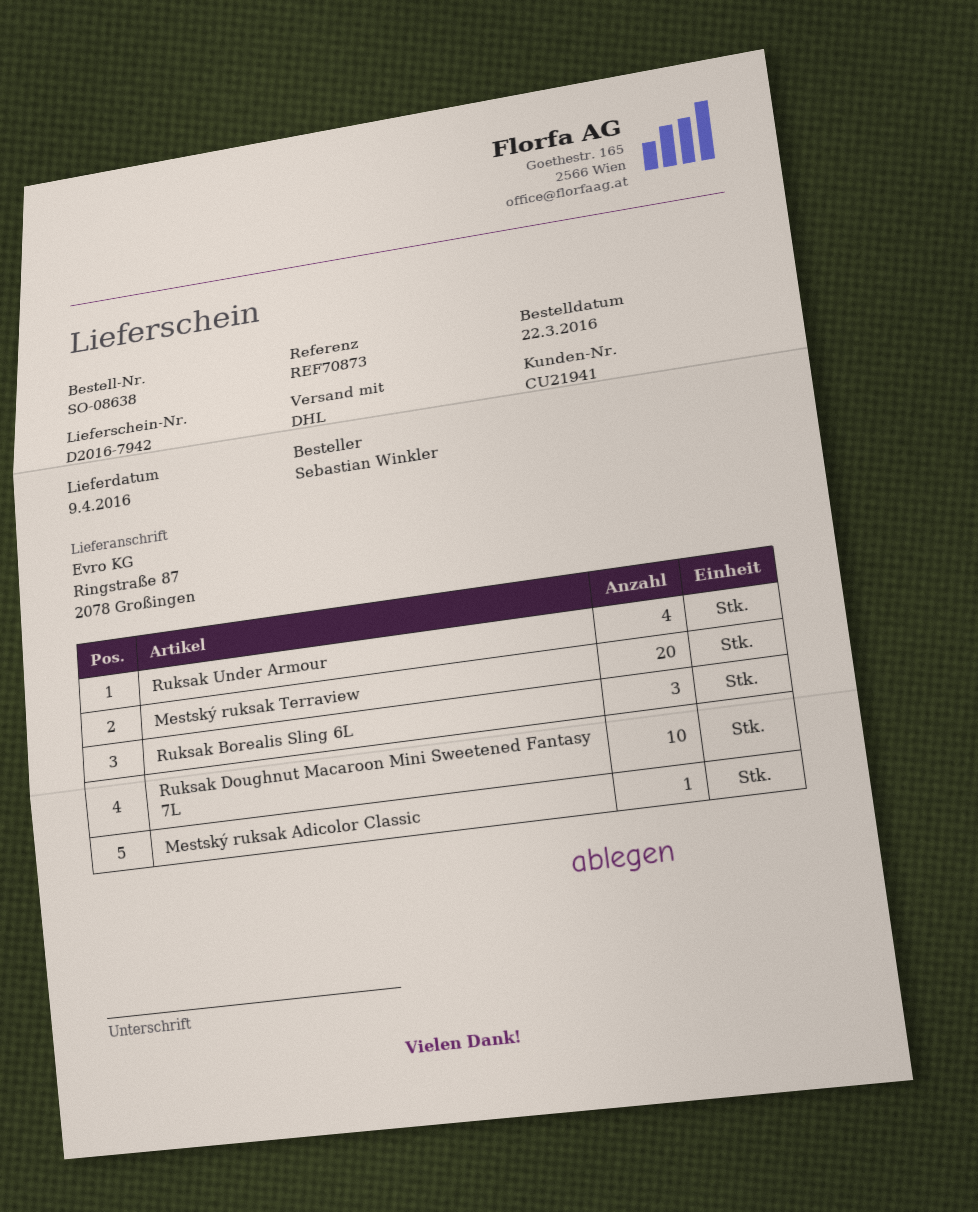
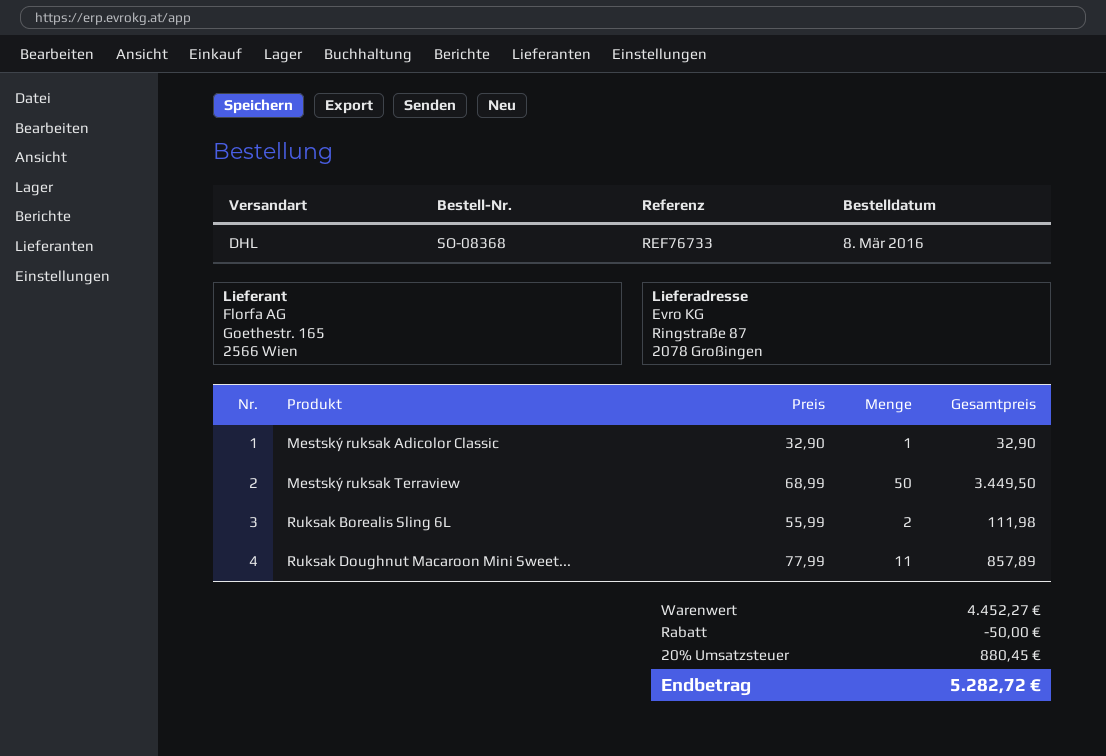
order number: SO-08638 -> SO-08368
order date: 2016-03-22 -> 2016-03-08
reference: REF70873 -> REF76733
Ruksak Under Armour: 4 -> none
Mestský ruksak Terraview: 20 -> 50
Ruksak Borealis Sling 6L: 3 -> 2
Ruksak Doughnut Macaroon Mini Sweetened Fantasy 7L: 10 -> 11

